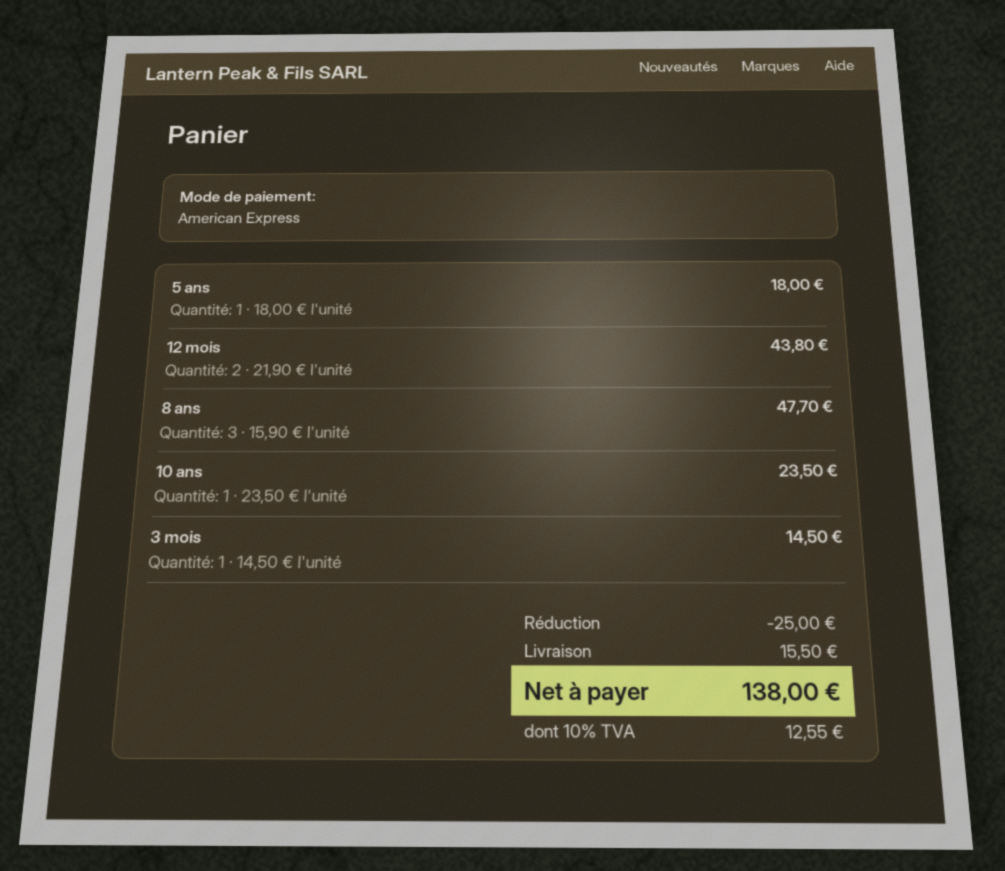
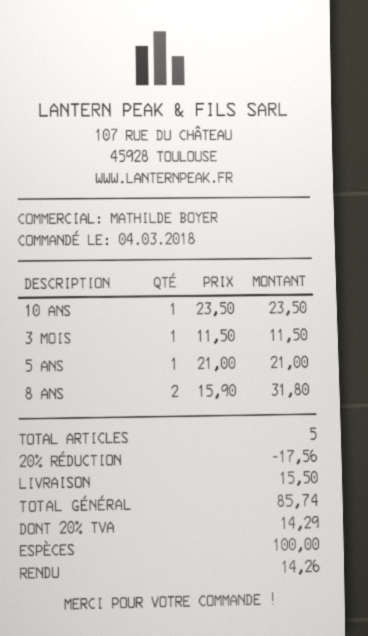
payment method: American Express -> cash
5 ans: 1 x 18.00 = 18.00 -> 1 x 21.00 = 21.00
12 mois: 2 x 21.90 = 43.80 -> none
8 ans: 3 x 15.90 = 47.70 -> 2 x 15.90 = 31.80
3 mois: 1 x 14.50 = 14.50 -> 1 x 11.50 = 11.50
discount: 25.00 -> 17.56
tax: 10% = 12.55 -> 20% = 14.29
total: 138.00 -> 85.74

